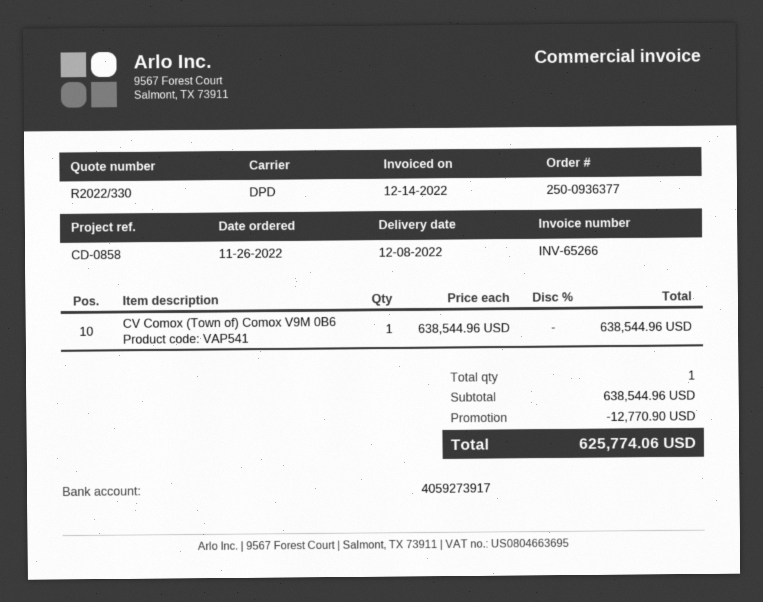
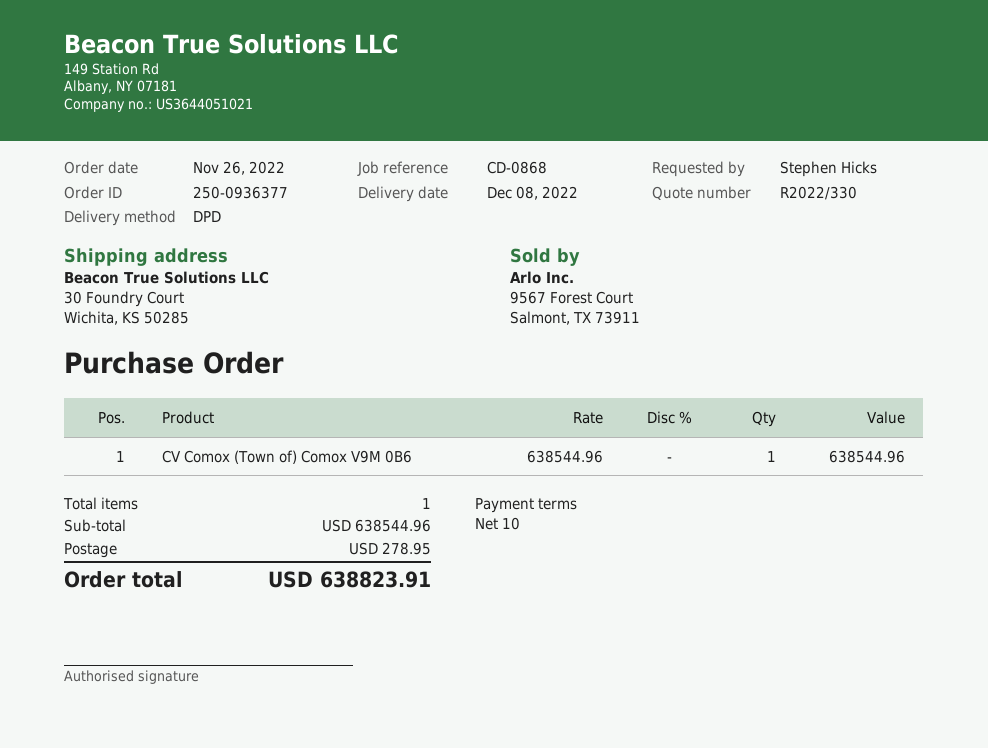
reference: CD-0858 -> CD-0868
discount: 12770.90 -> none
shipping: none -> 278.95
total: 625774.06 -> 638823.91

